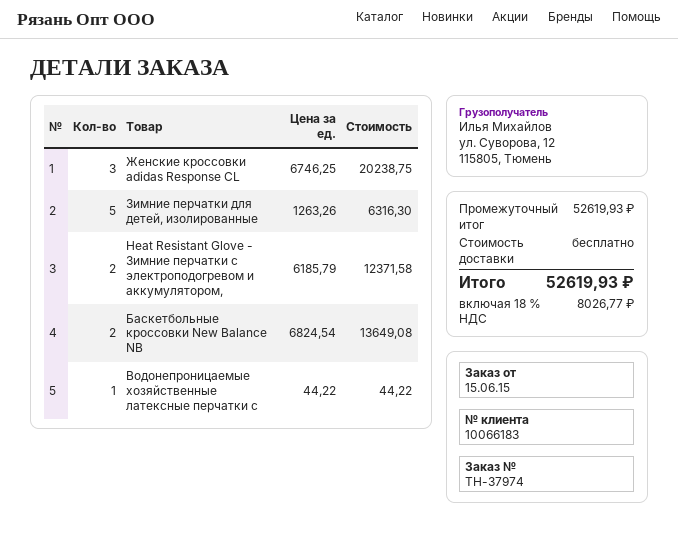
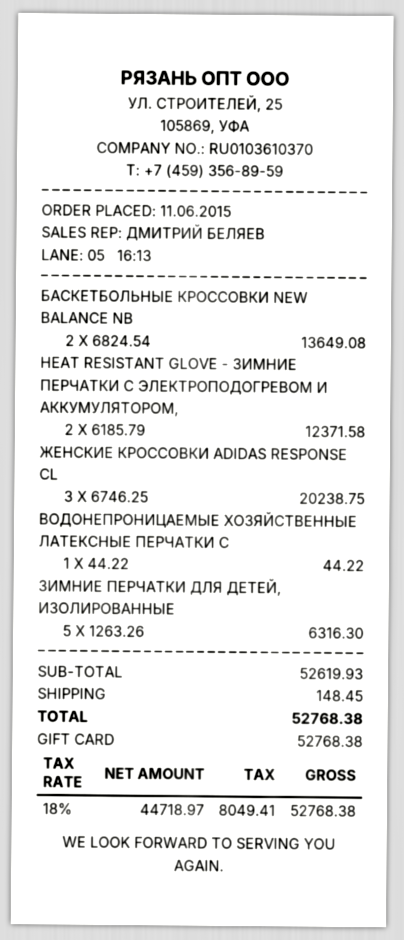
order date: 2015-06-15 -> 2015-06-11
shipping: 0.00 -> 148.45
tax: 18% = 8026.77 -> 18% = 8049.41
total: 52619.93 -> 52768.38

